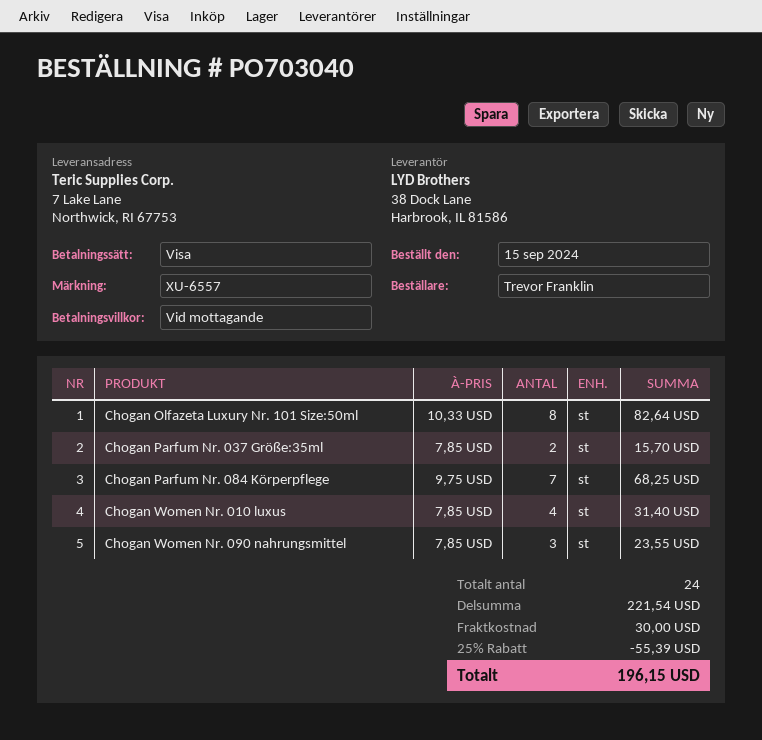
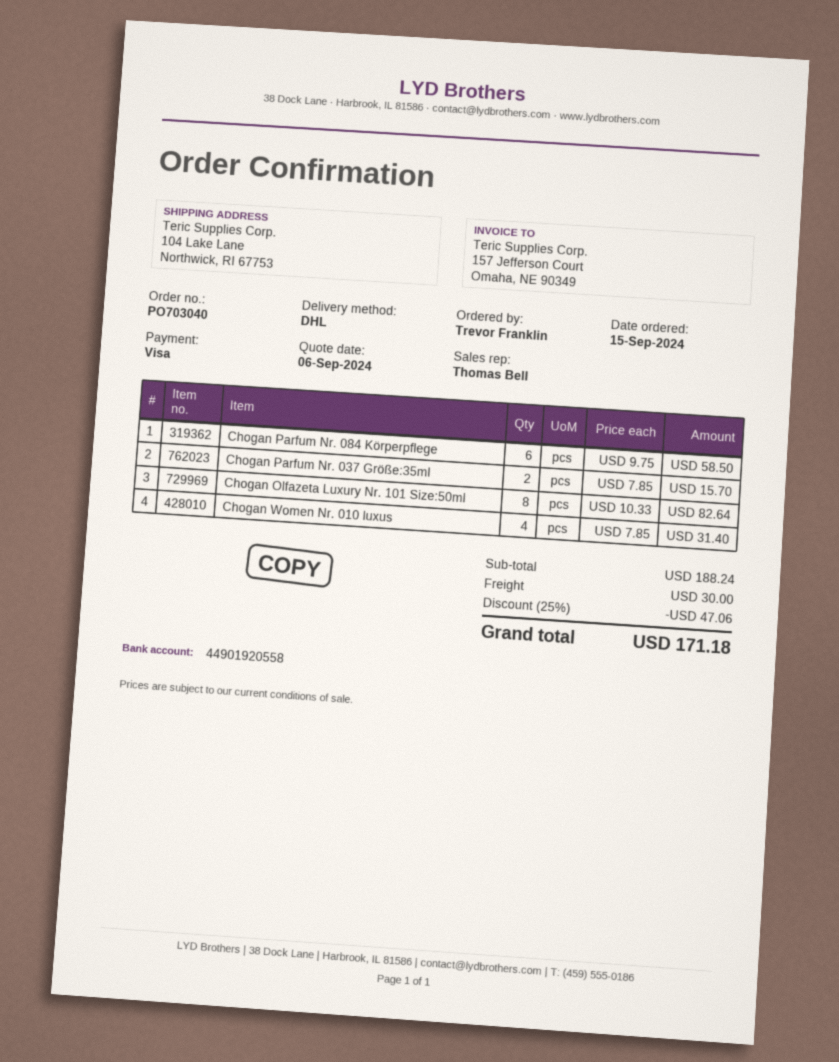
ship to: 7 Lake Lane, Northwick, RI 67753 -> 104 Lake Lane, Northwick, RI 67753
Chogan Parfum Nr. 084 Körperpflege: 7 x 9.75 = 68.25 -> 6 x 9.75 = 58.50
Chogan Women Nr. 090 nahrungsmittel: 3 x 7.85 = 23.55 -> none
subtotal: 221.54 -> 188.24
discount: 25% = 55.39 -> 25% = 47.06
total: 196.15 -> 171.18

